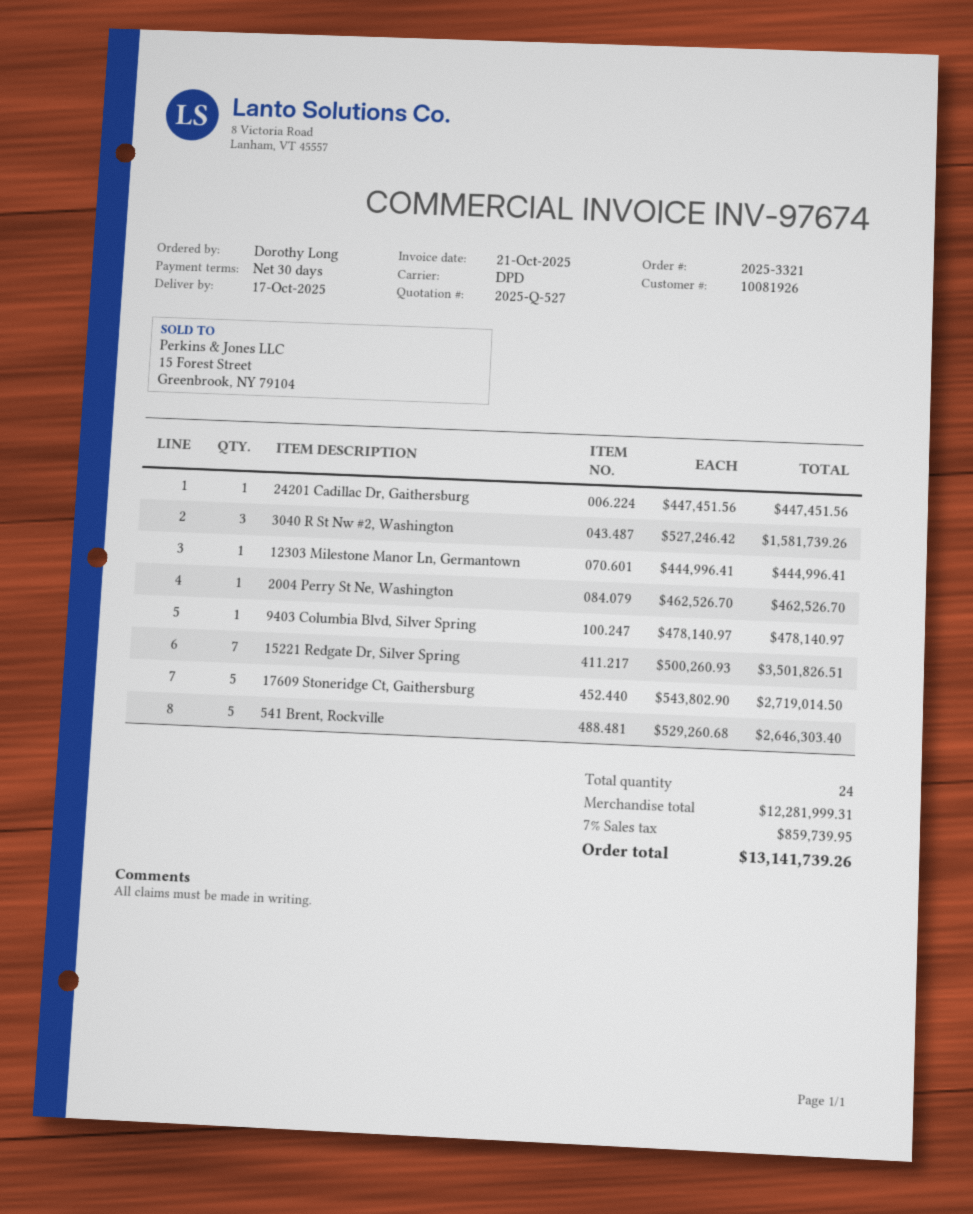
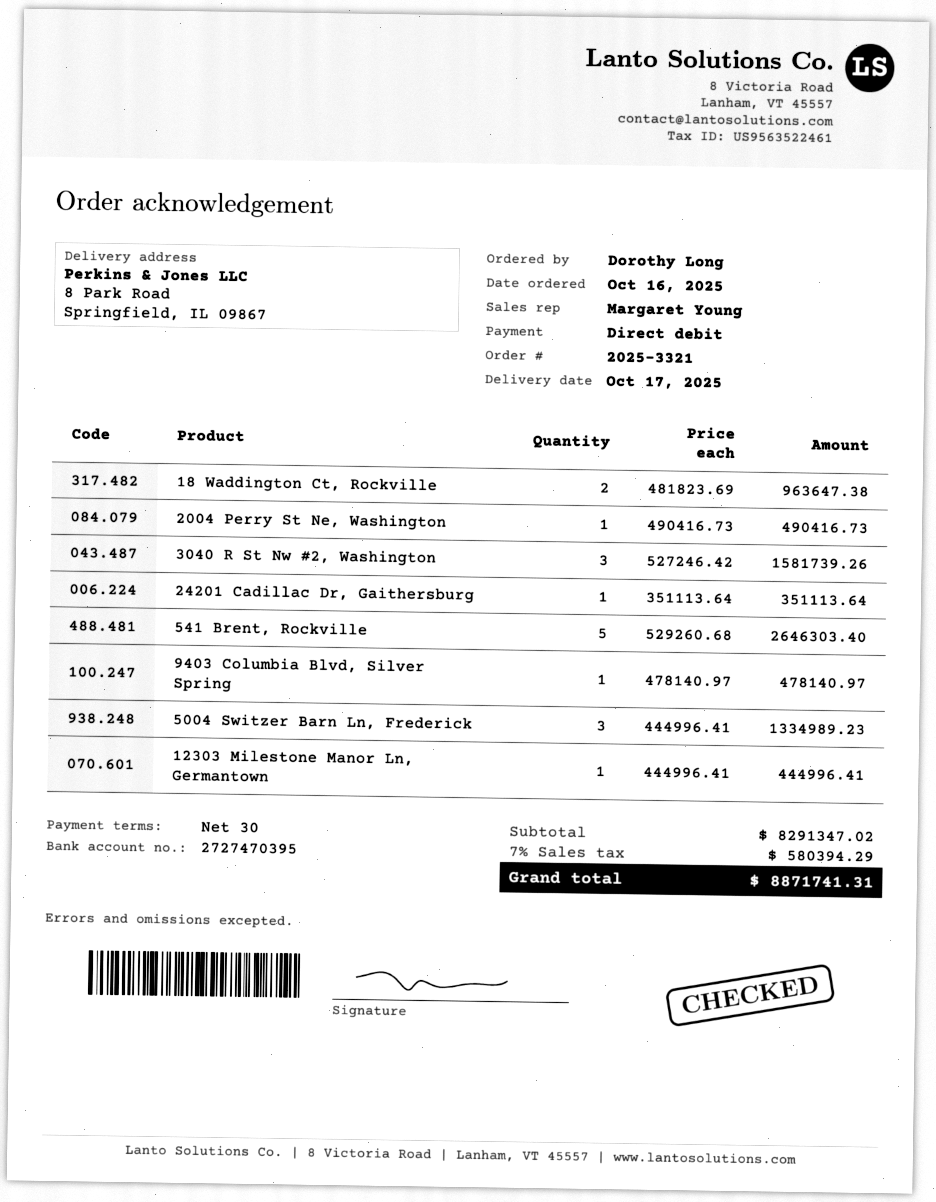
24201 Cadillac Dr, Gaithersburg: 1 x 447451.56 = 447451.56 -> 1 x 351113.64 = 351113.64
2004 Perry St Ne, Washington: 1 x 462526.70 = 462526.70 -> 1 x 490416.73 = 490416.73
15221 Redgate Dr, Silver Spring: 7 x 500260.93 = 3501826.51 -> none
17609 Stoneridge Ct, Gaithersburg: 5 x 543802.90 = 2719014.50 -> none
18 Waddington Ct, Rockville: none -> 2 x 481823.69 = 963647.38
5004 Switzer Barn Ln, Frederick: none -> 3 x 444996.41 = 1334989.23
subtotal: 12281999.31 -> 8291347.02
tax: 7% = 859739.95 -> 7% = 580394.29
total: 13141739.26 -> 8871741.31

